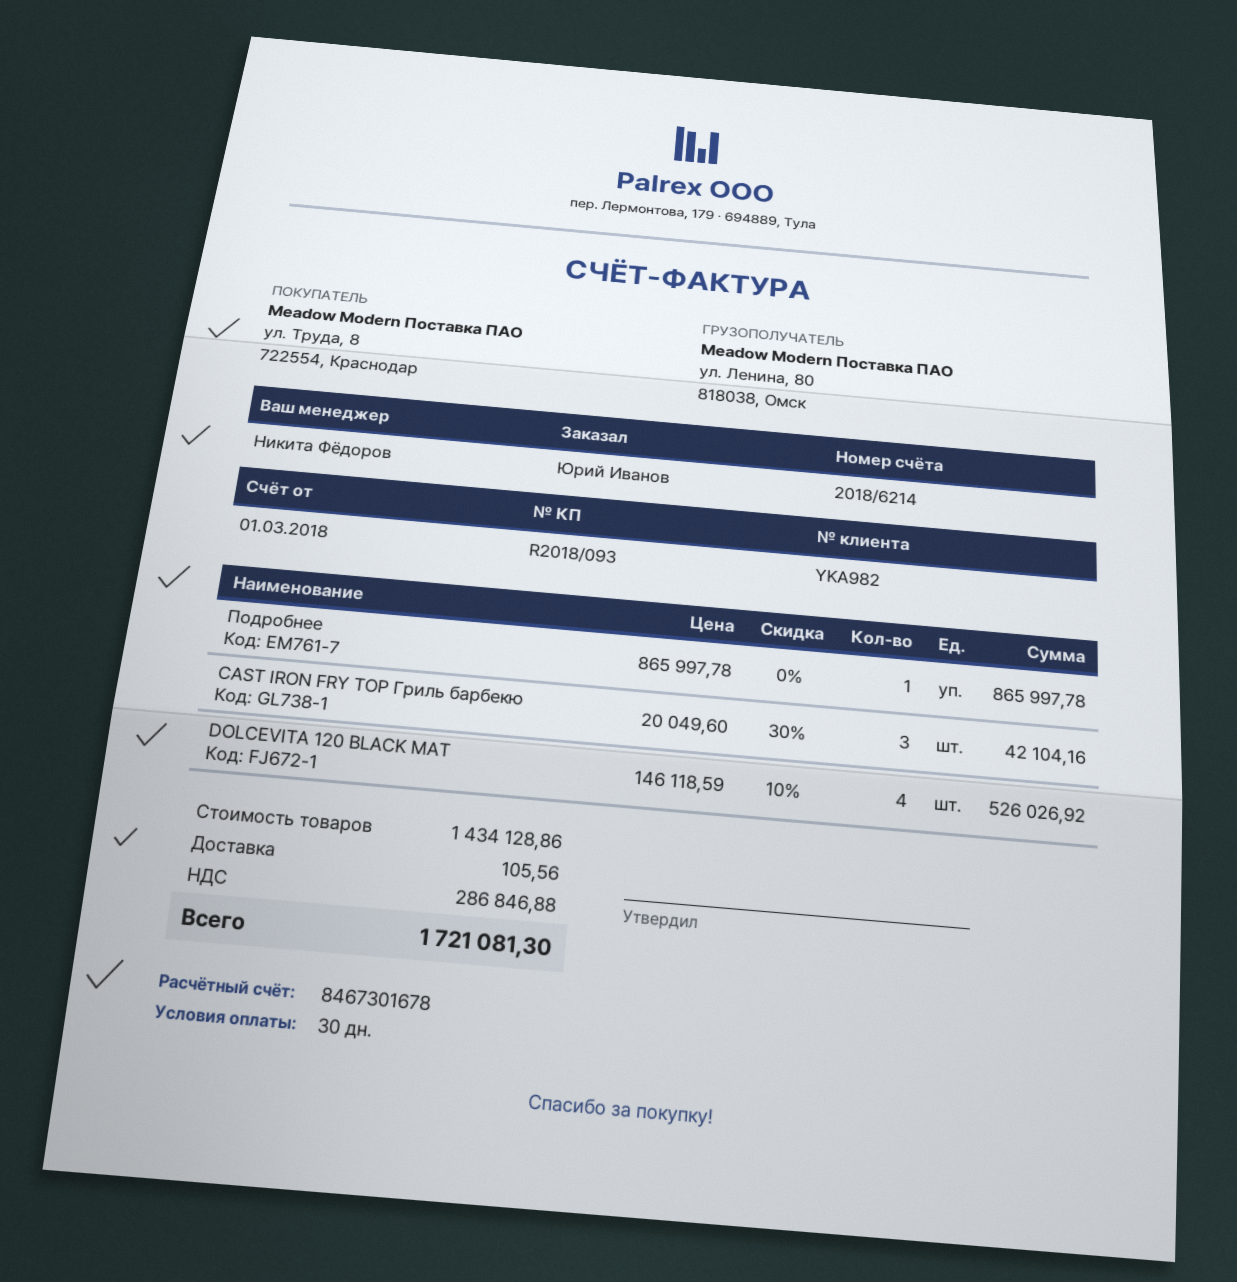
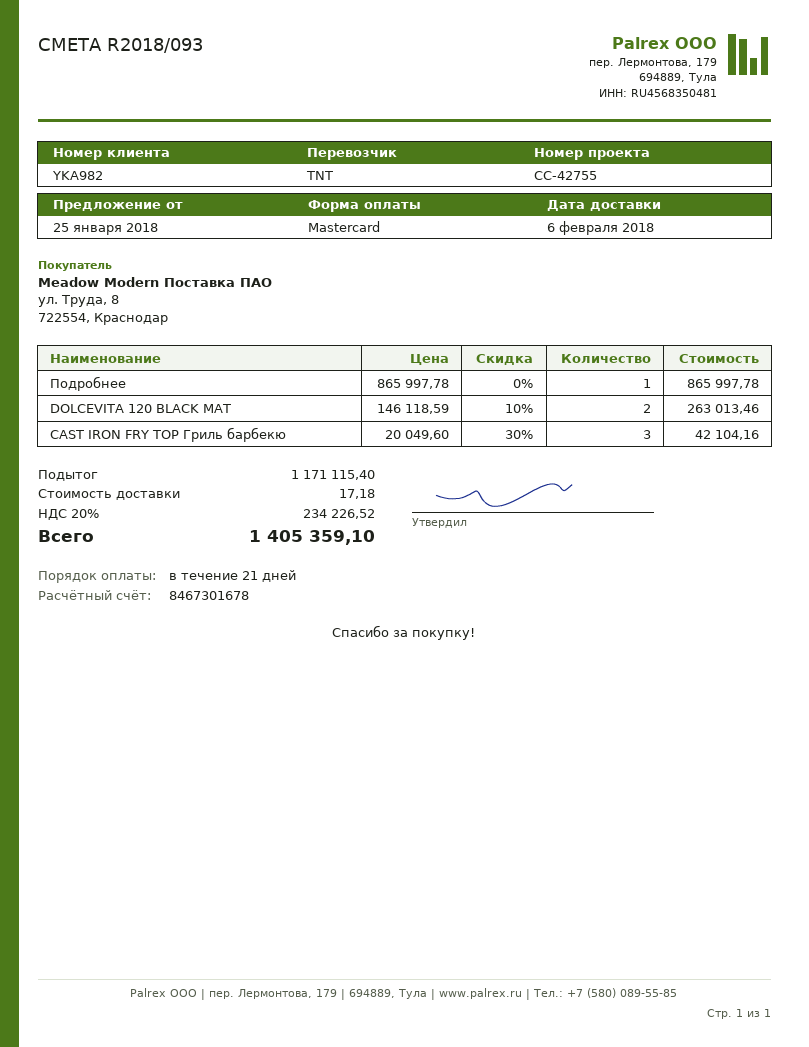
payment terms: 30 days -> 21 days
DOLCEVITA 120 BLACK MAT: 4 x 146118.59 - 10% = 526026.92 -> 2 x 146118.59 - 10% = 263013.46
subtotal: 1434128.86 -> 1171115.40
shipping: 105.56 -> 17.18
tax: 286846.88 -> 234226.52
total: 1721081.30 -> 1405359.10

